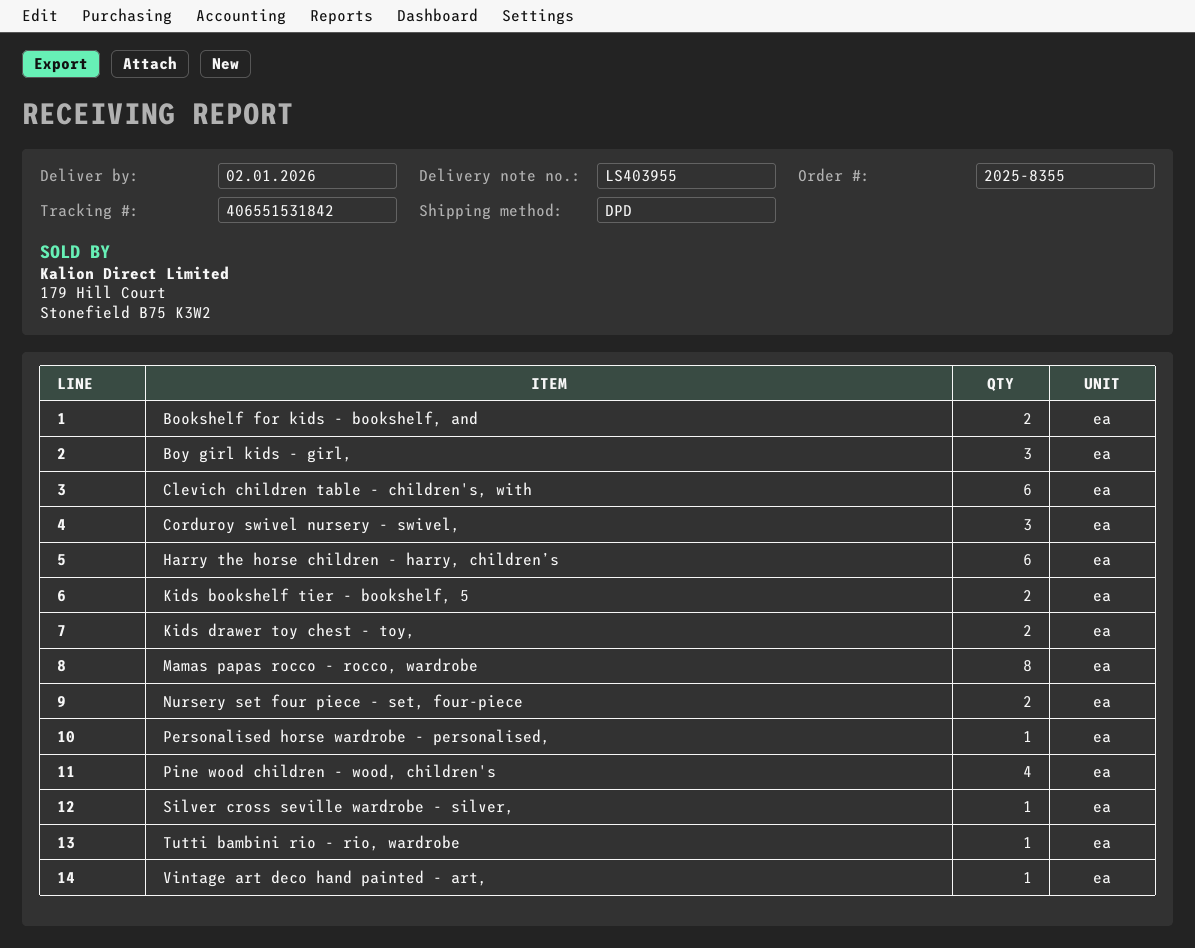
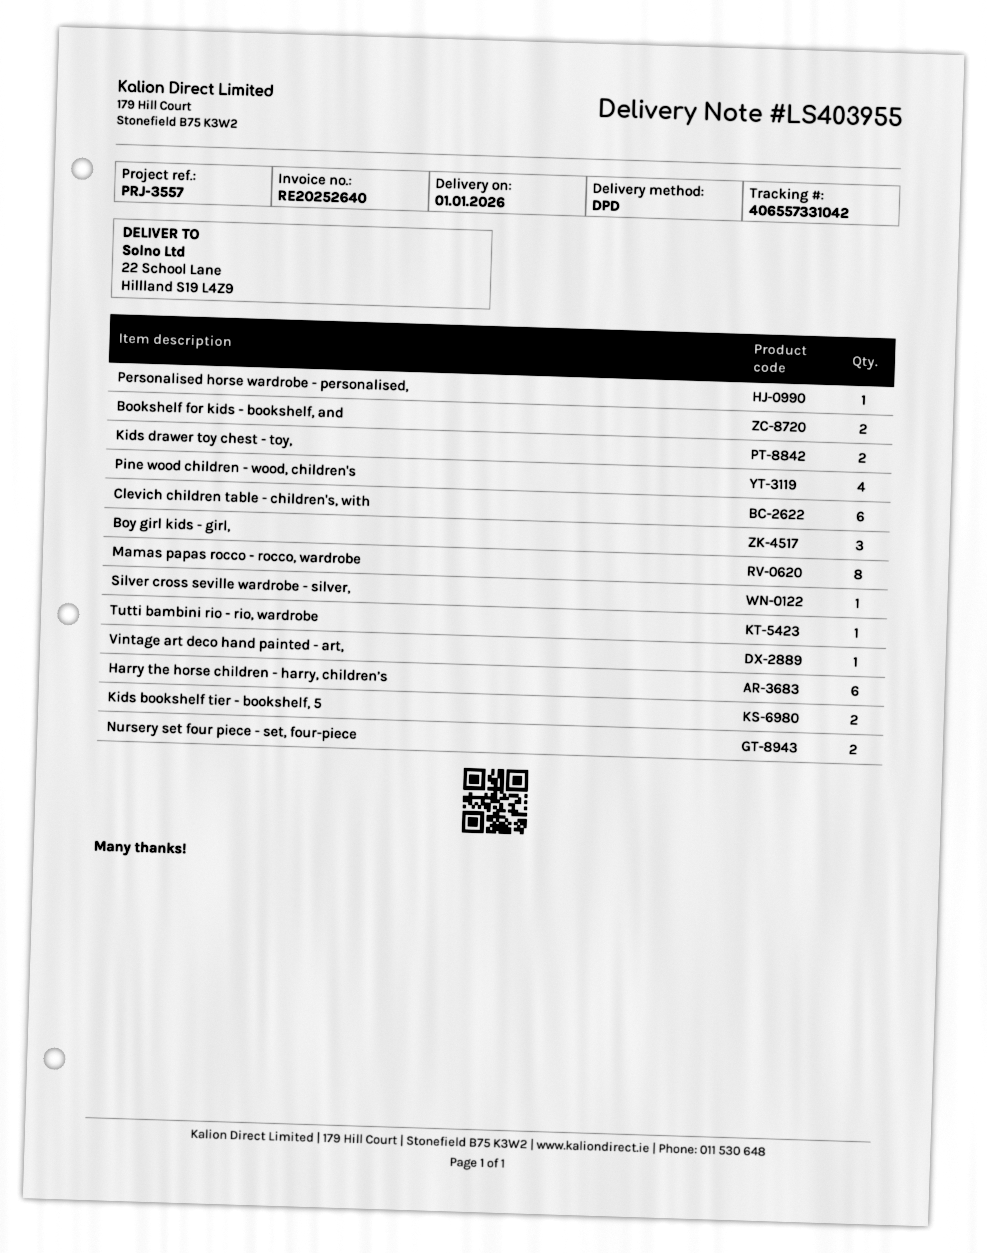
delivery date: 2026-01-02 -> 2026-01-01
tracking number: 406551531842 -> 406557331042
Corduroy swivel nursery - swivel,: 3 -> none

